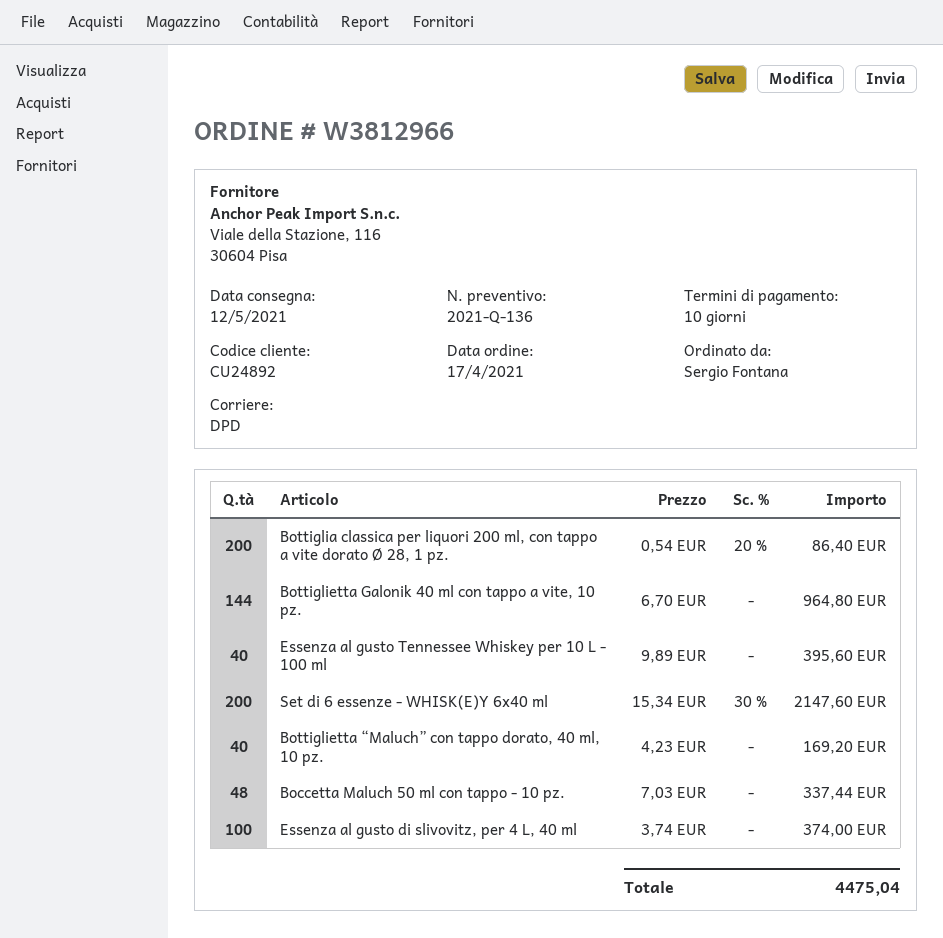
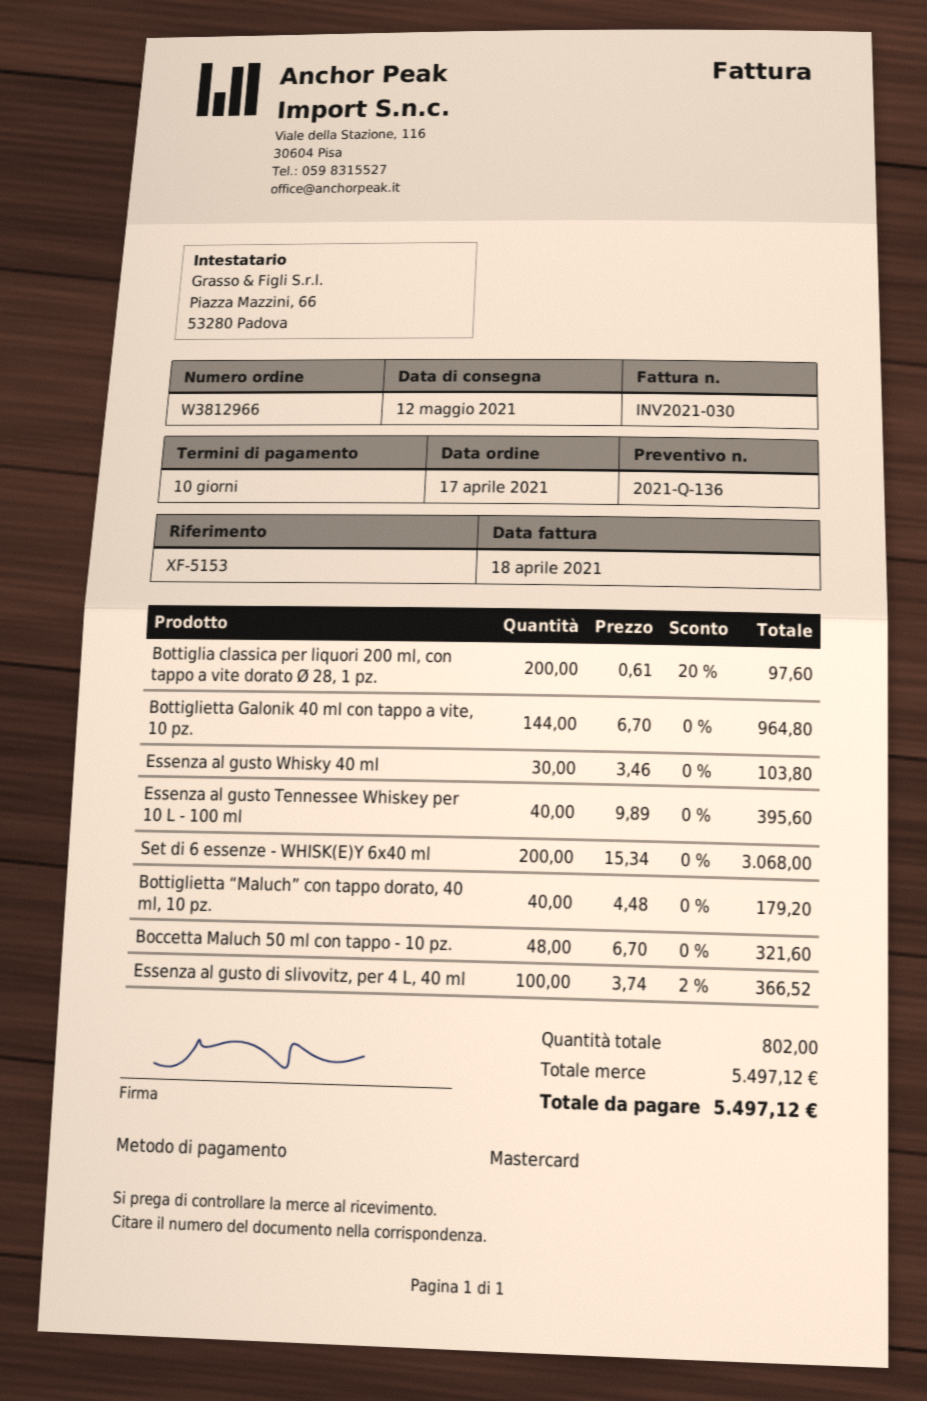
Bottiglia classica per liquori 200 ml, con tappo a vite dorato Ø 28, 1 pz.: 200 x 0.54 - 20% = 86.40 -> 200 x 0.61 - 20% = 97.60
Set di 6 essenze - WHISK(E)Y 6x40 ml: 200 x 15.34 - 30% = 2147.60 -> 200 x 15.34 = 3068.00
Bottiglietta “Maluch” con tappo dorato, 40 ml, 10 pz.: 40 x 4.23 = 169.20 -> 40 x 4.48 = 179.20
Boccetta Maluch 50 ml con tappo - 10 pz.: 48 x 7.03 = 337.44 -> 48 x 6.70 = 321.60
Essenza al gusto di slivovitz, per 4 L, 40 ml: 100 x 3.74 = 374.00 -> 100 x 3.74 - 2% = 366.52
Essenza al gusto Whisky 40 ml: none -> 30 x 3.46 = 103.80
total: 4475.04 -> 5497.12

